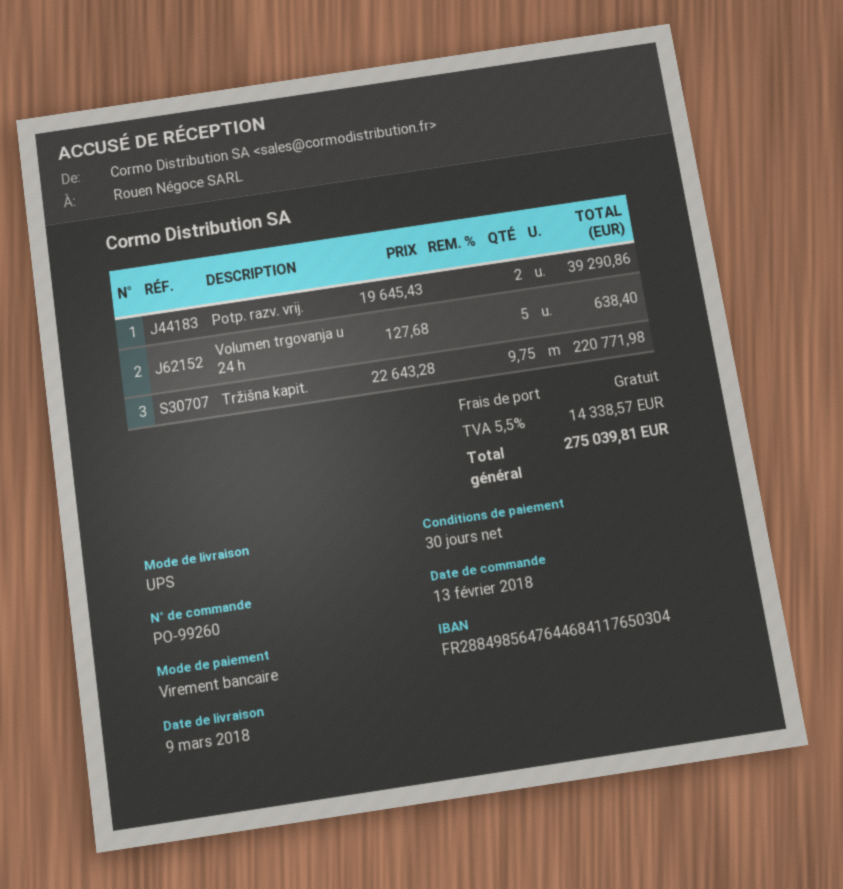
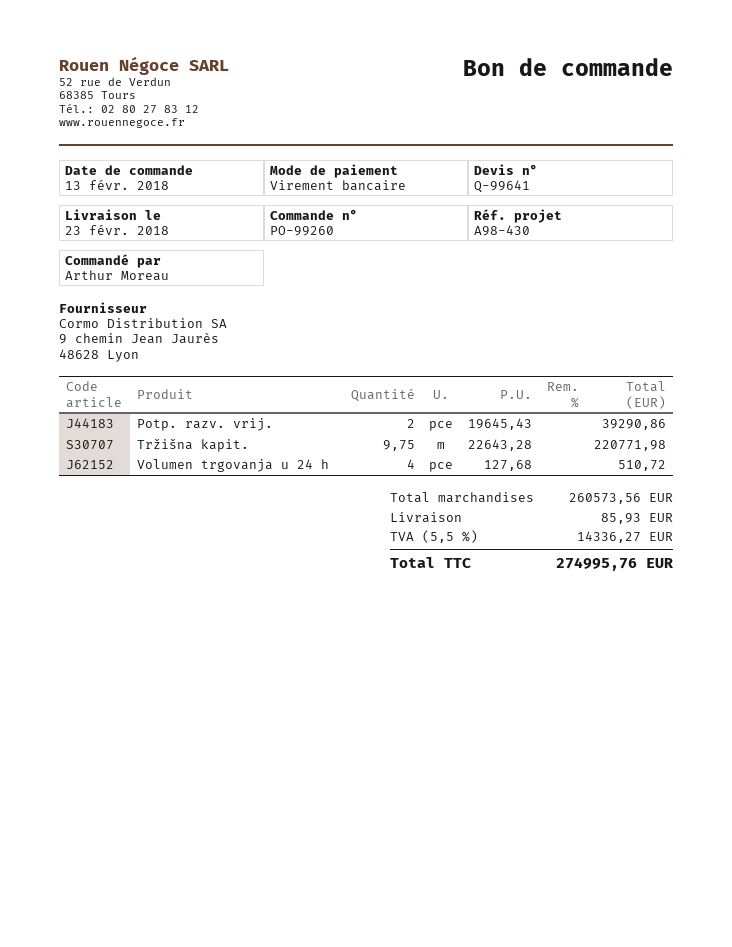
delivery date: 2018-03-09 -> 2018-02-23
Volumen trgovanja u 24 h: 5 x 127.68 = 638.40 -> 4 x 127.68 = 510.72
shipping: 0.00 -> 85.93
tax: 5.5% = 14338.57 -> 5.5% = 14336.27
total: 275039.81 -> 274995.76

